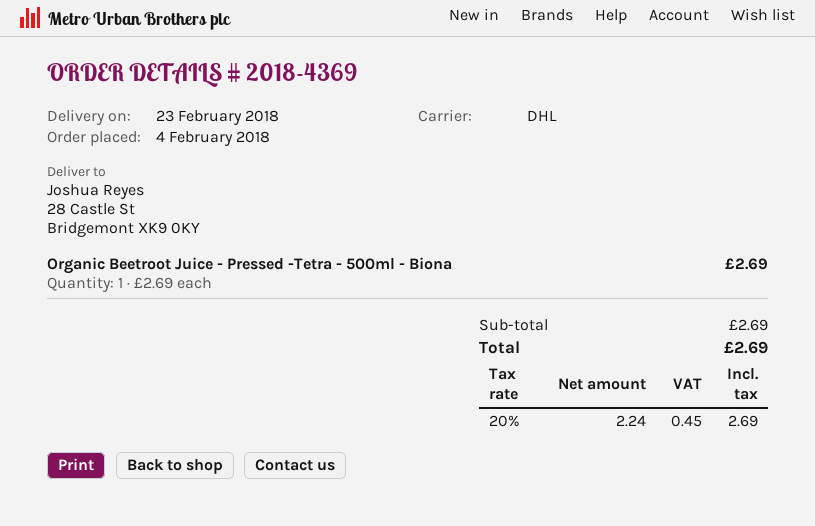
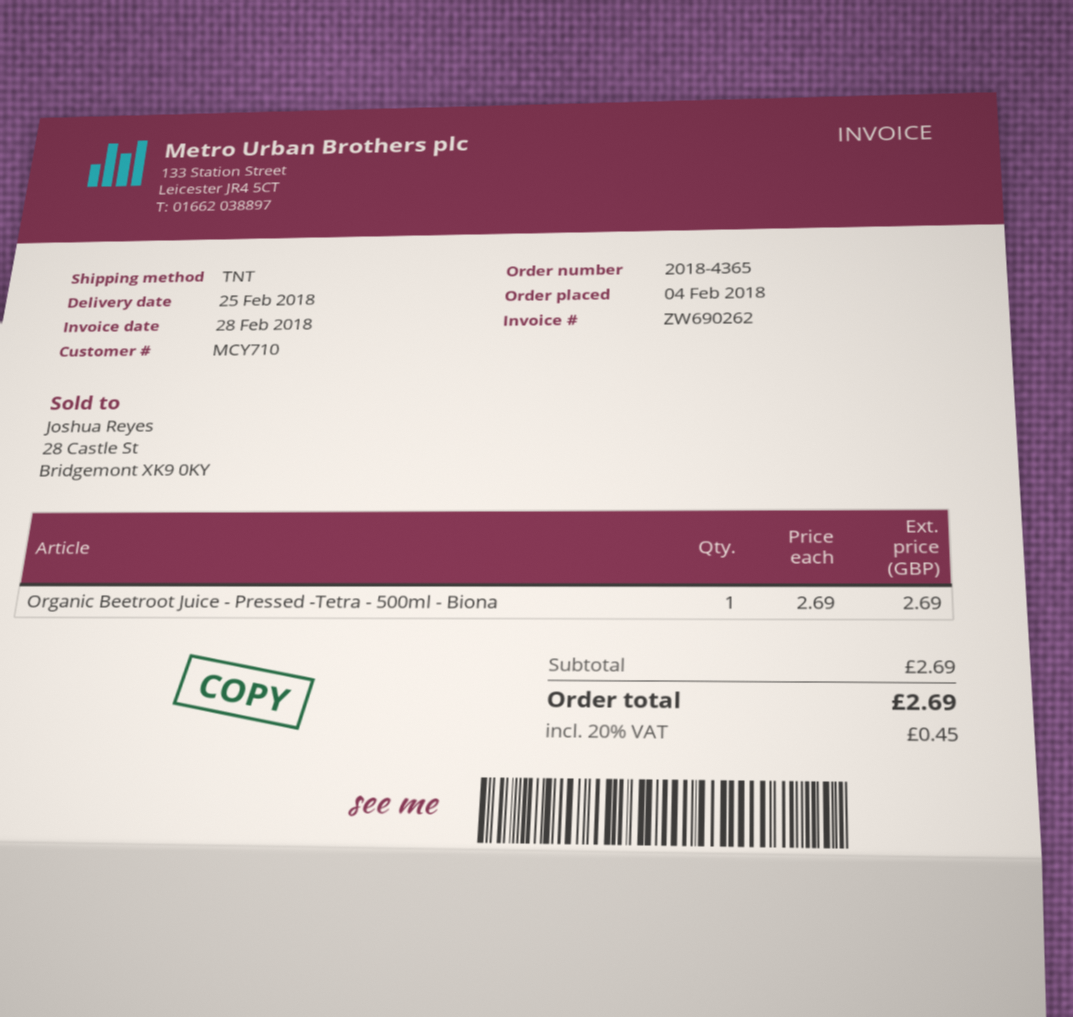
order number: 2018-4369 -> 2018-4365
delivery date: 2018-02-23 -> 2018-02-25
shipping method: DHL -> TNT

